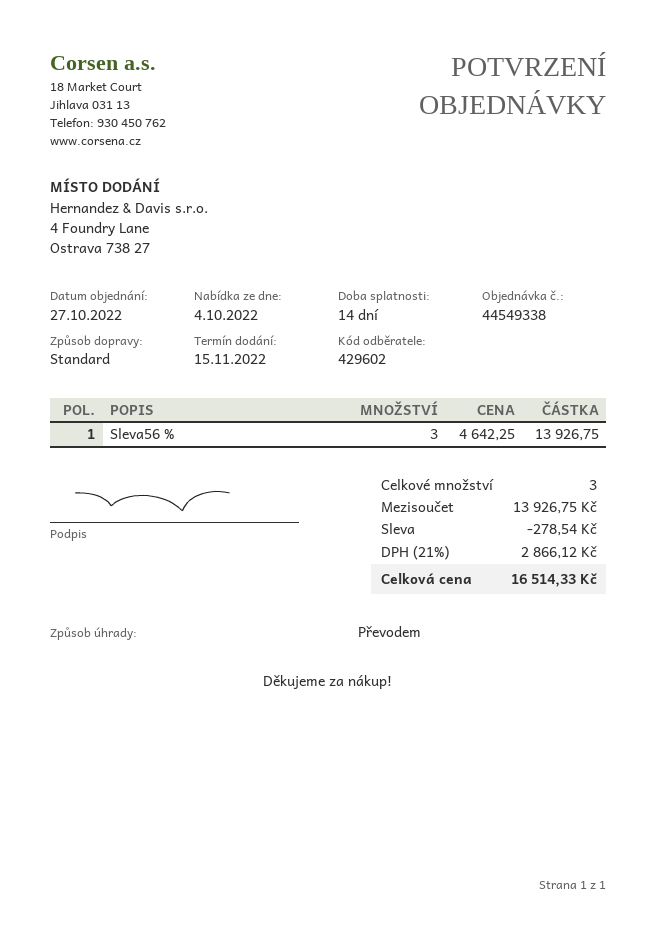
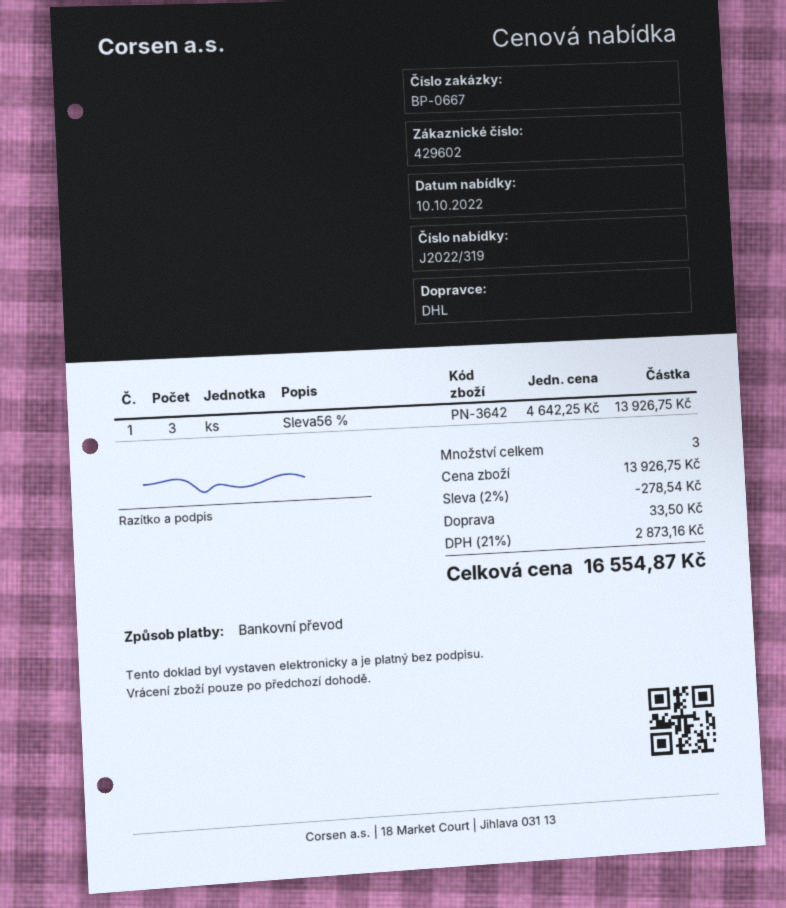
quote date: 2022-10-04 -> 2022-10-10
shipping method: standard -> DHL
shipping: none -> 33.50
tax: 21% = 2866.12 -> 21% = 2873.16
total: 16514.33 -> 16554.87

